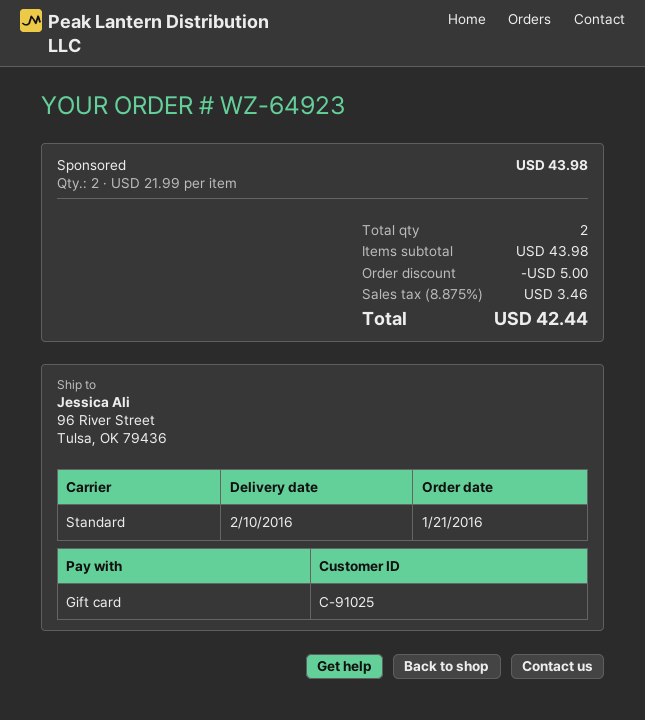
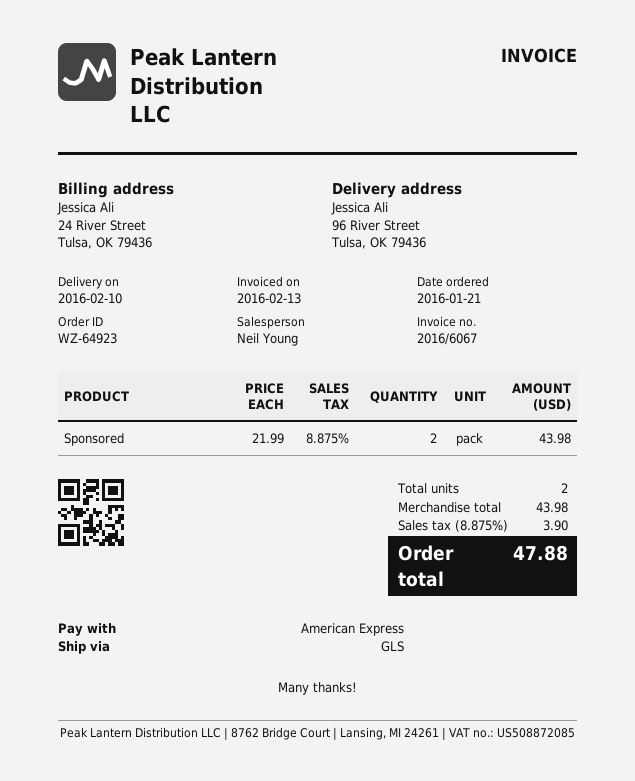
payment method: gift card -> American Express
shipping method: standard -> GLS
discount: 5.00 -> none
tax: 8.875% = 3.46 -> 8.875% = 3.90
total: 42.44 -> 47.88

